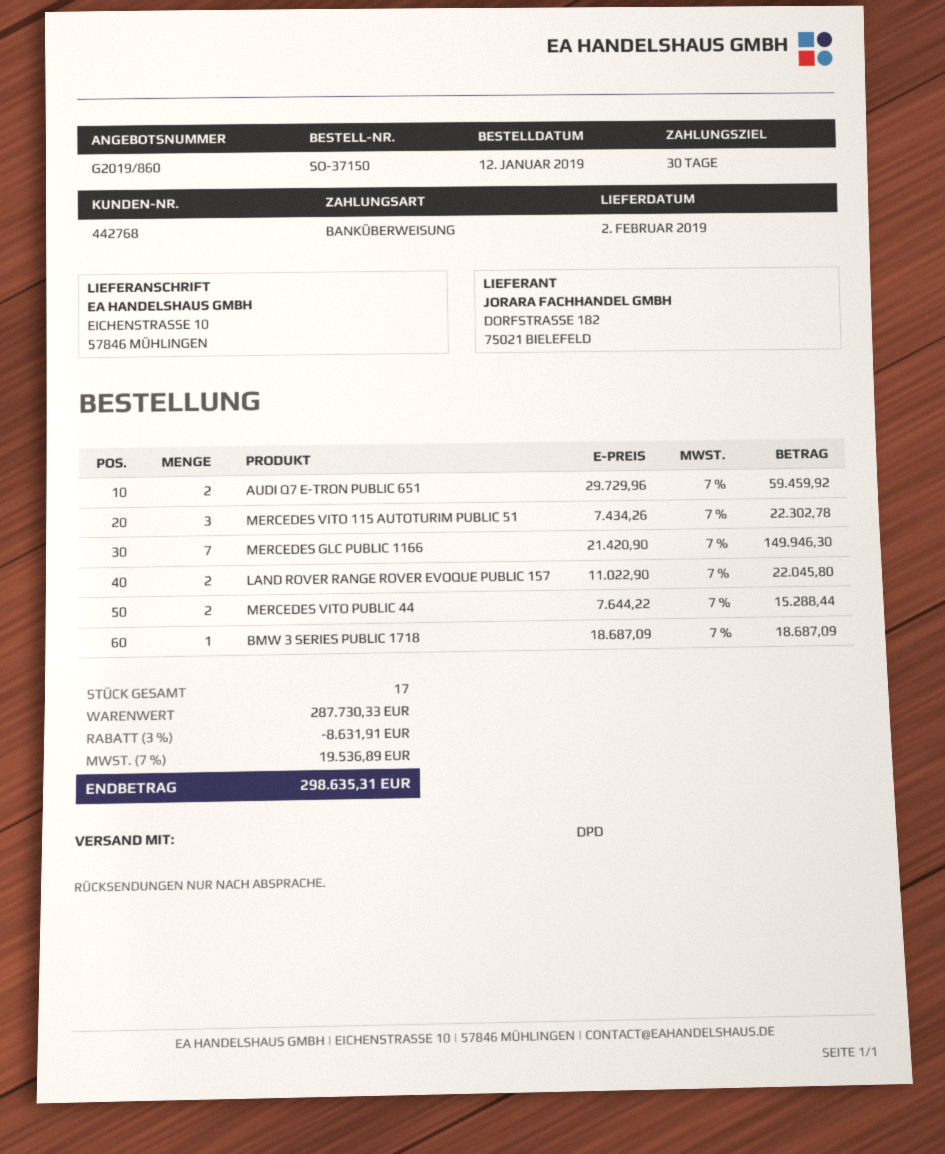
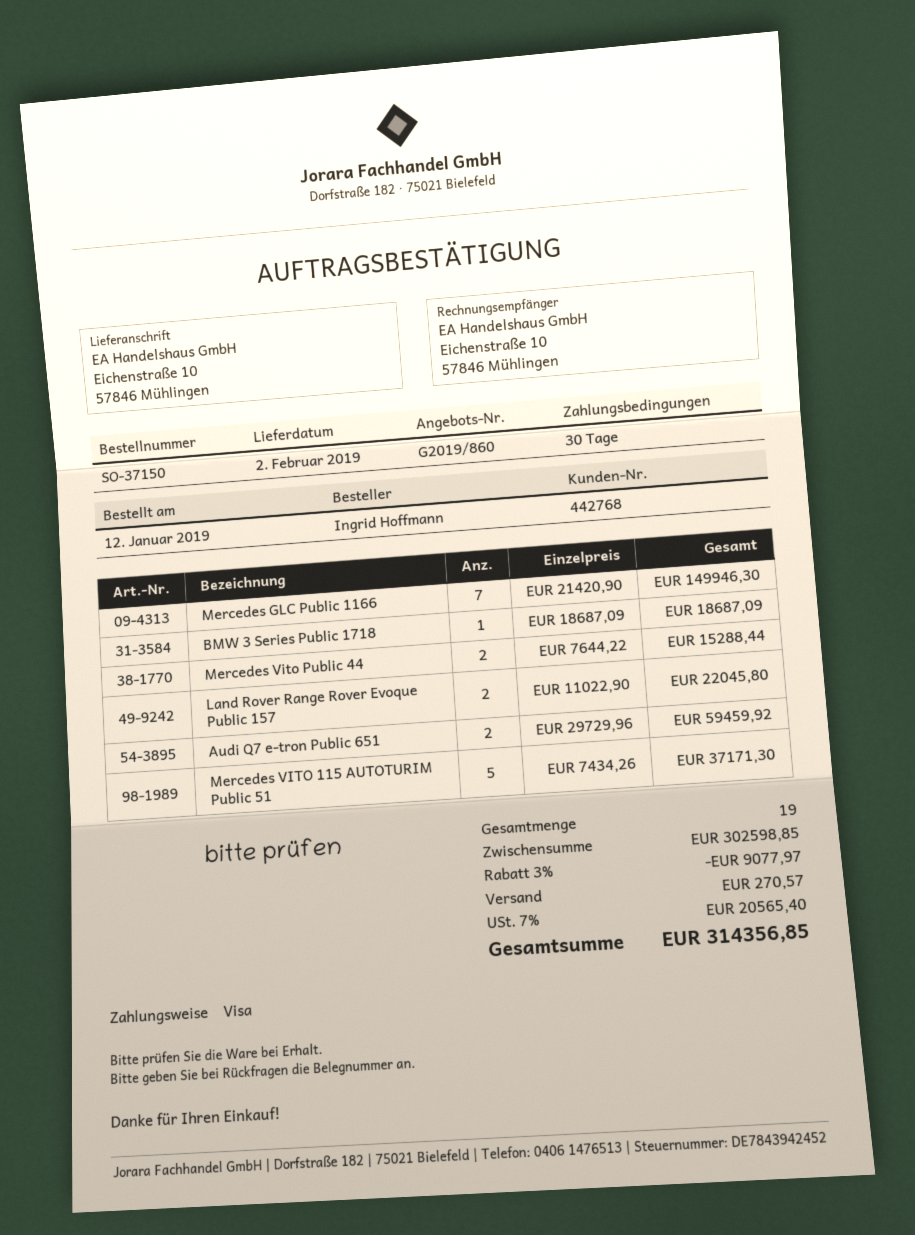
payment method: bank transfer -> Visa
MERCEDES VITO 115 AUTOTURIM PUBLIC 51: 3 x 7434.26 = 22302.78 -> 5 x 7434.26 = 37171.30
total quantity: 17 -> 19
subtotal: 287730.33 -> 302598.85
discount: 3% = 8631.91 -> 3% = 9077.97
shipping: none -> 270.57
tax: 7% = 19536.89 -> 7% = 20565.40
total: 298635.31 -> 314356.85

